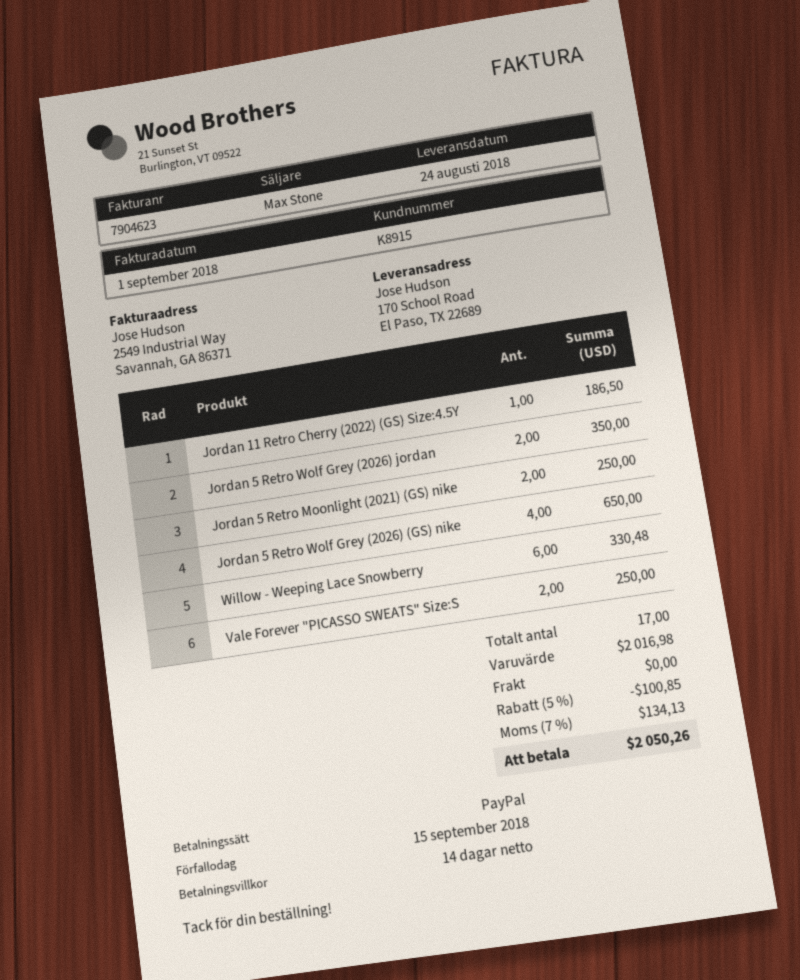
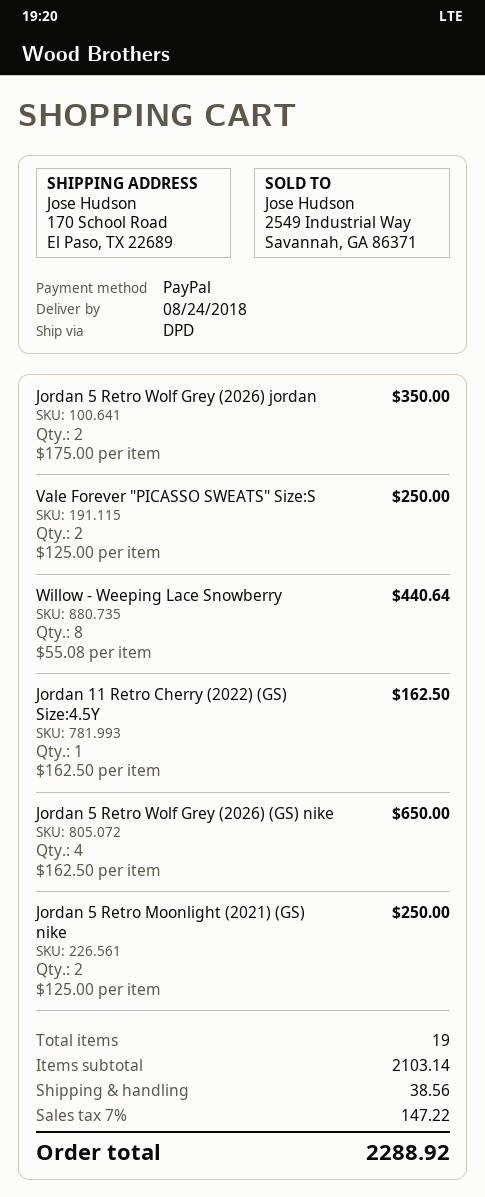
Jordan 11 Retro Cherry (2022) (GS) Size:4.5Y: 1 for 186.50 -> 1 for 162.50
Willow - Weeping Lace Snowberry: 6 for 330.48 -> 8 for 440.64
total quantity: 17 -> 19
subtotal: 2016.98 -> 2103.14
discount: 5% = 100.85 -> none
shipping: 0.00 -> 38.56
tax: 7% = 134.13 -> 7% = 147.22
total: 2050.26 -> 2288.92

